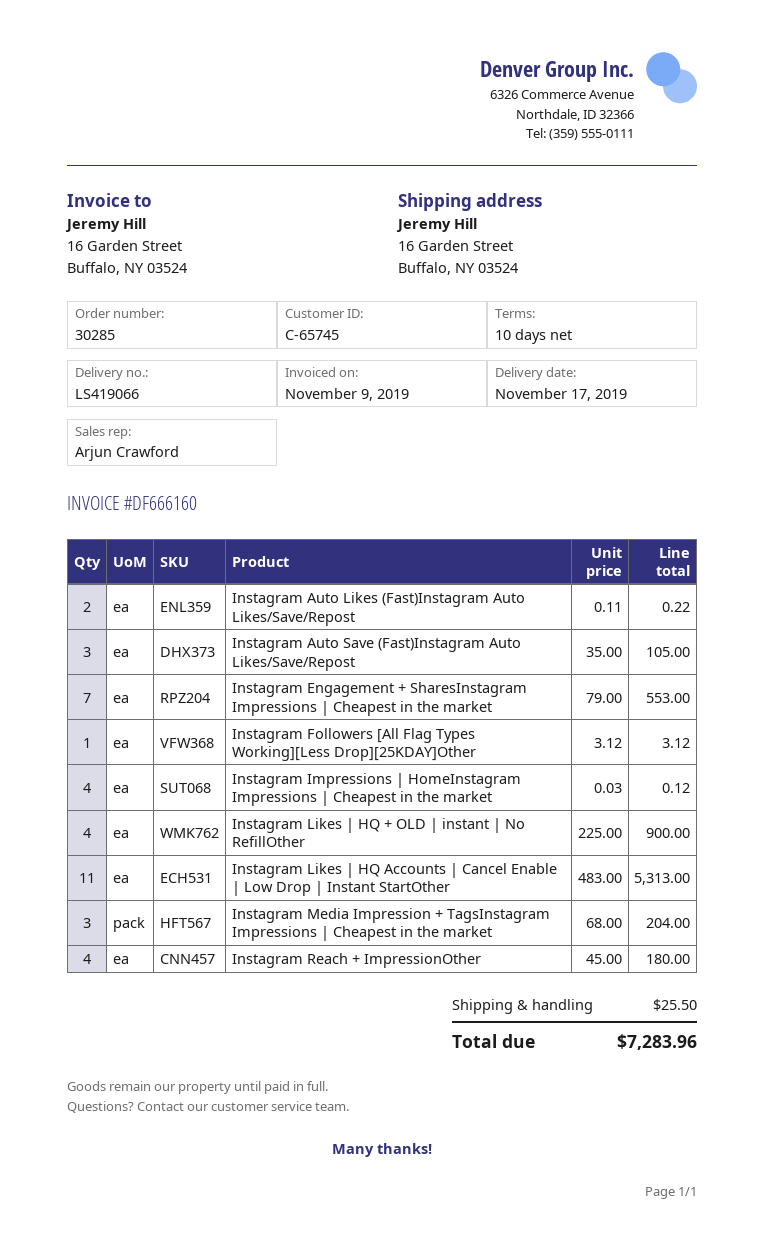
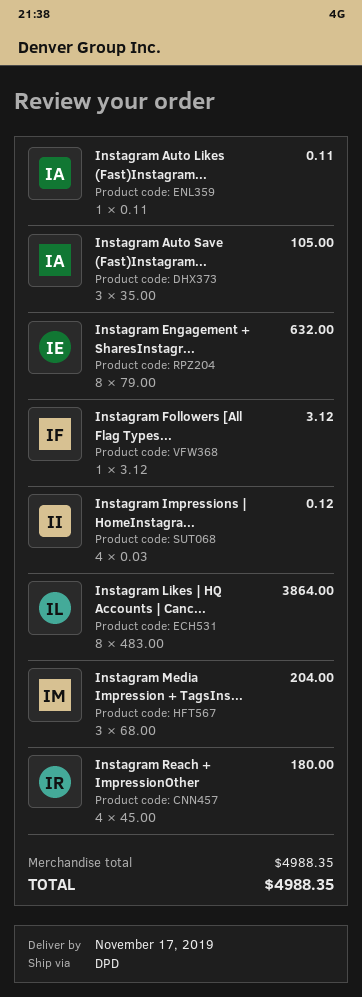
Instagram Auto Likes (Fast)Instagram Auto Likes/Save/Repost: 2 x 0.11 = 0.22 -> 1 x 0.11 = 0.11
Instagram Engagement + SharesInstagram Impressions | Cheapest in the market: 7 x 79.00 = 553.00 -> 8 x 79.00 = 632.00
Instagram Likes | HQ + OLD | instant | No RefillOther: 4 x 225.00 = 900.00 -> none
Instagram Likes | HQ Accounts | Cancel Enable | Low Drop | Instant StartOther: 11 x 483.00 = 5313.00 -> 8 x 483.00 = 3864.00
shipping: 25.50 -> none
total: 7283.96 -> 4988.35

